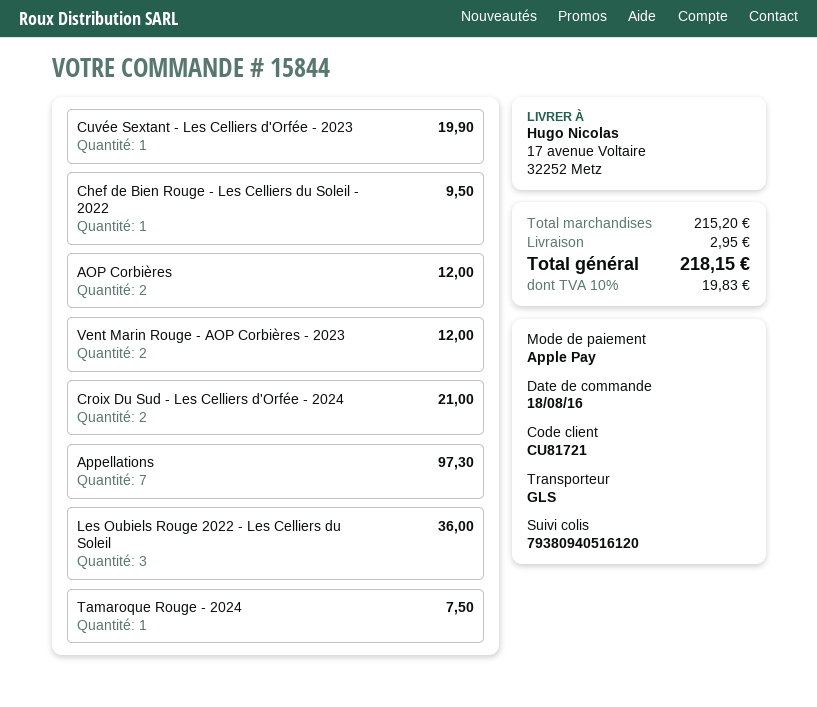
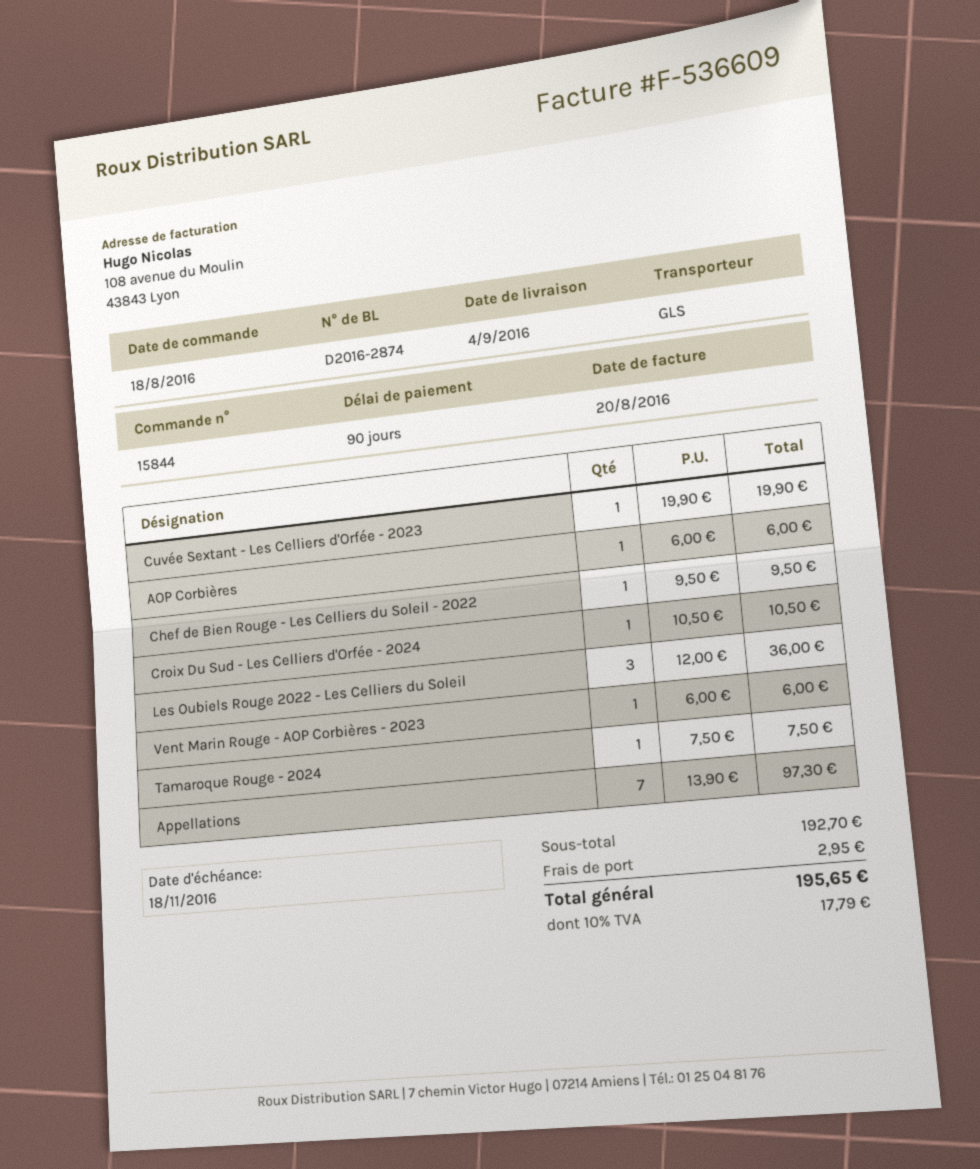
AOP Corbières: 2 for 12.00 -> 1 for 6.00
Vent Marin Rouge - AOP Corbières - 2023: 2 for 12.00 -> 1 for 6.00
Croix Du Sud - Les Celliers d'Orfée - 2024: 2 for 21.00 -> 1 for 10.50
subtotal: 215.20 -> 192.70
tax: 10% = 19.83 -> 10% = 17.79
total: 218.15 -> 195.65

